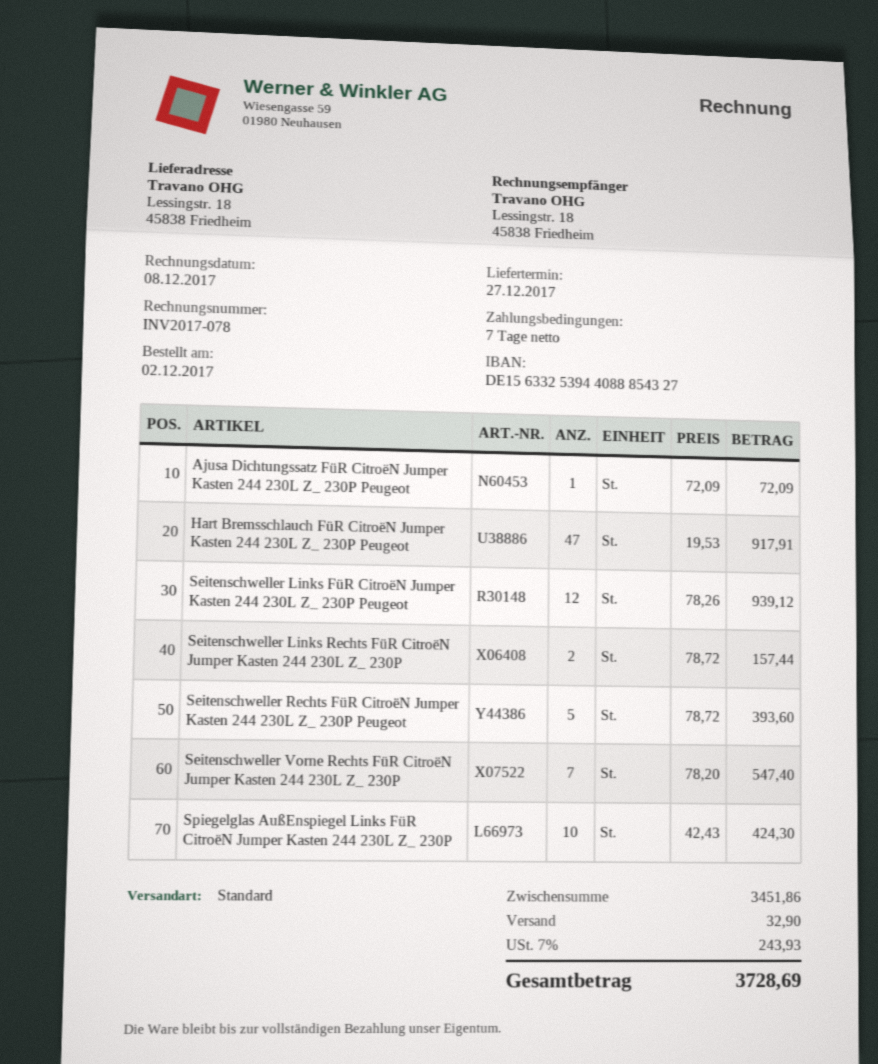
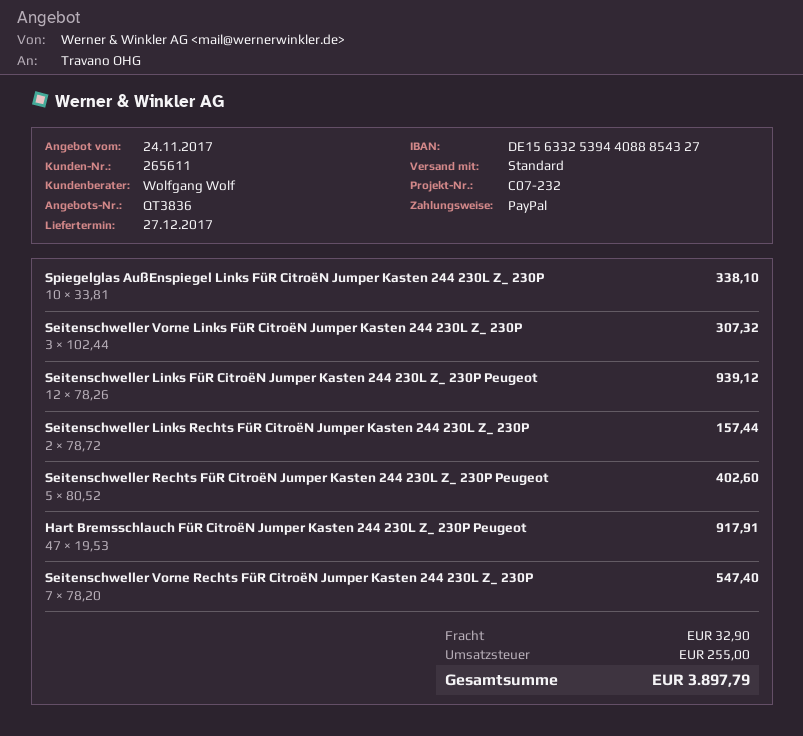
Ajusa Dichtungssatz FüR CitroëN Jumper Kasten 244 230L Z_ 230P Peugeot: 1 x 72.09 = 72.09 -> none
Seitenschweller Rechts FüR CitroëN Jumper Kasten 244 230L Z_ 230P Peugeot: 5 x 78.72 = 393.60 -> 5 x 80.52 = 402.60
Spiegelglas AußEnspiegel Links FüR CitroëN Jumper Kasten 244 230L Z_ 230P: 10 x 42.43 = 424.30 -> 10 x 33.81 = 338.10
Seitenschweller Vorne Links FüR CitroëN Jumper Kasten 244 230L Z_ 230P: none -> 3 x 102.44 = 307.32
tax: 243.93 -> 255.00
total: 3728.69 -> 3897.79

